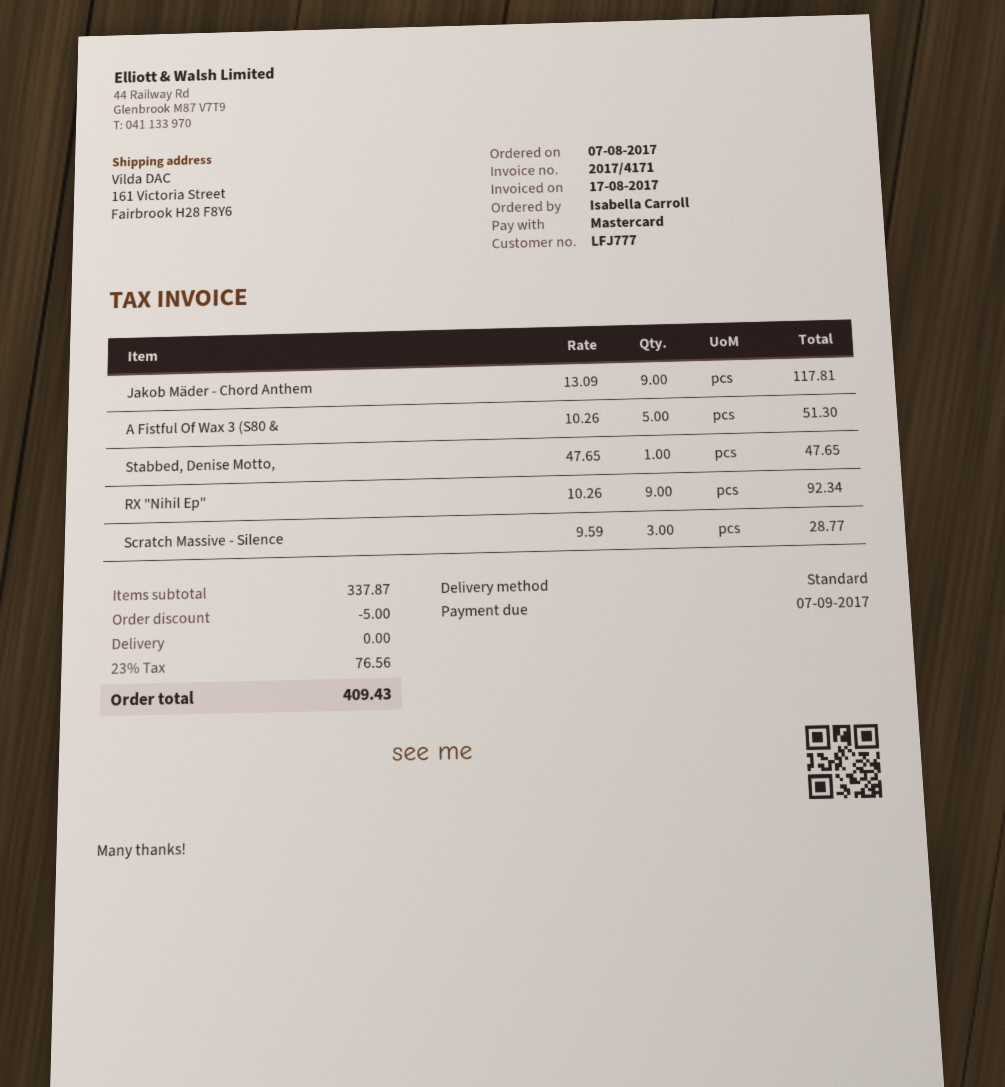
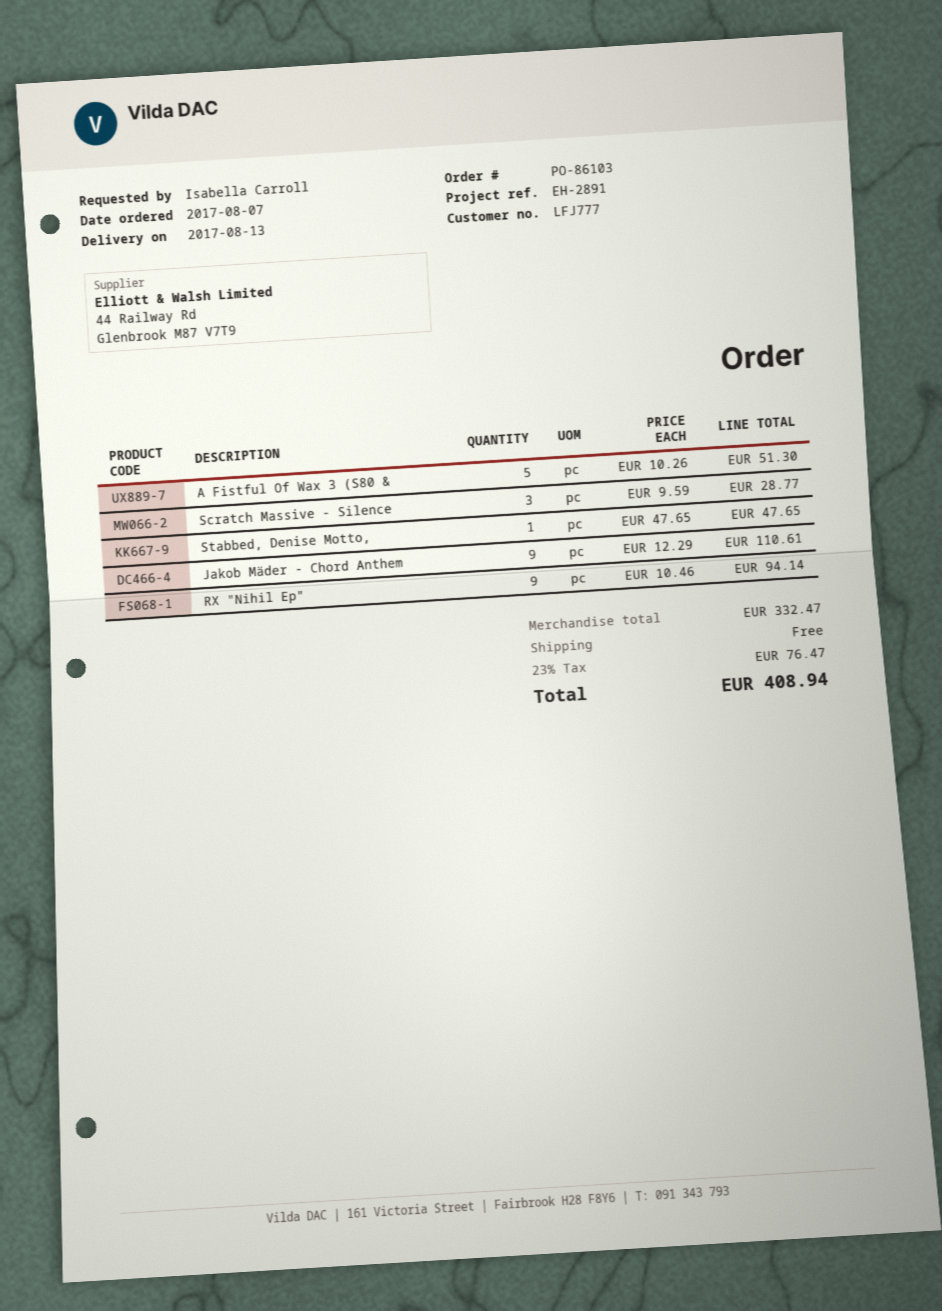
Jakob Mäder - Chord Anthem: 9 x 13.09 = 117.81 -> 9 x 12.29 = 110.61
RX "Nihil Ep": 9 x 10.26 = 92.34 -> 9 x 10.46 = 94.14
subtotal: 337.87 -> 332.47
discount: 5.00 -> none
tax: 23% = 76.56 -> 23% = 76.47
total: 409.43 -> 408.94

